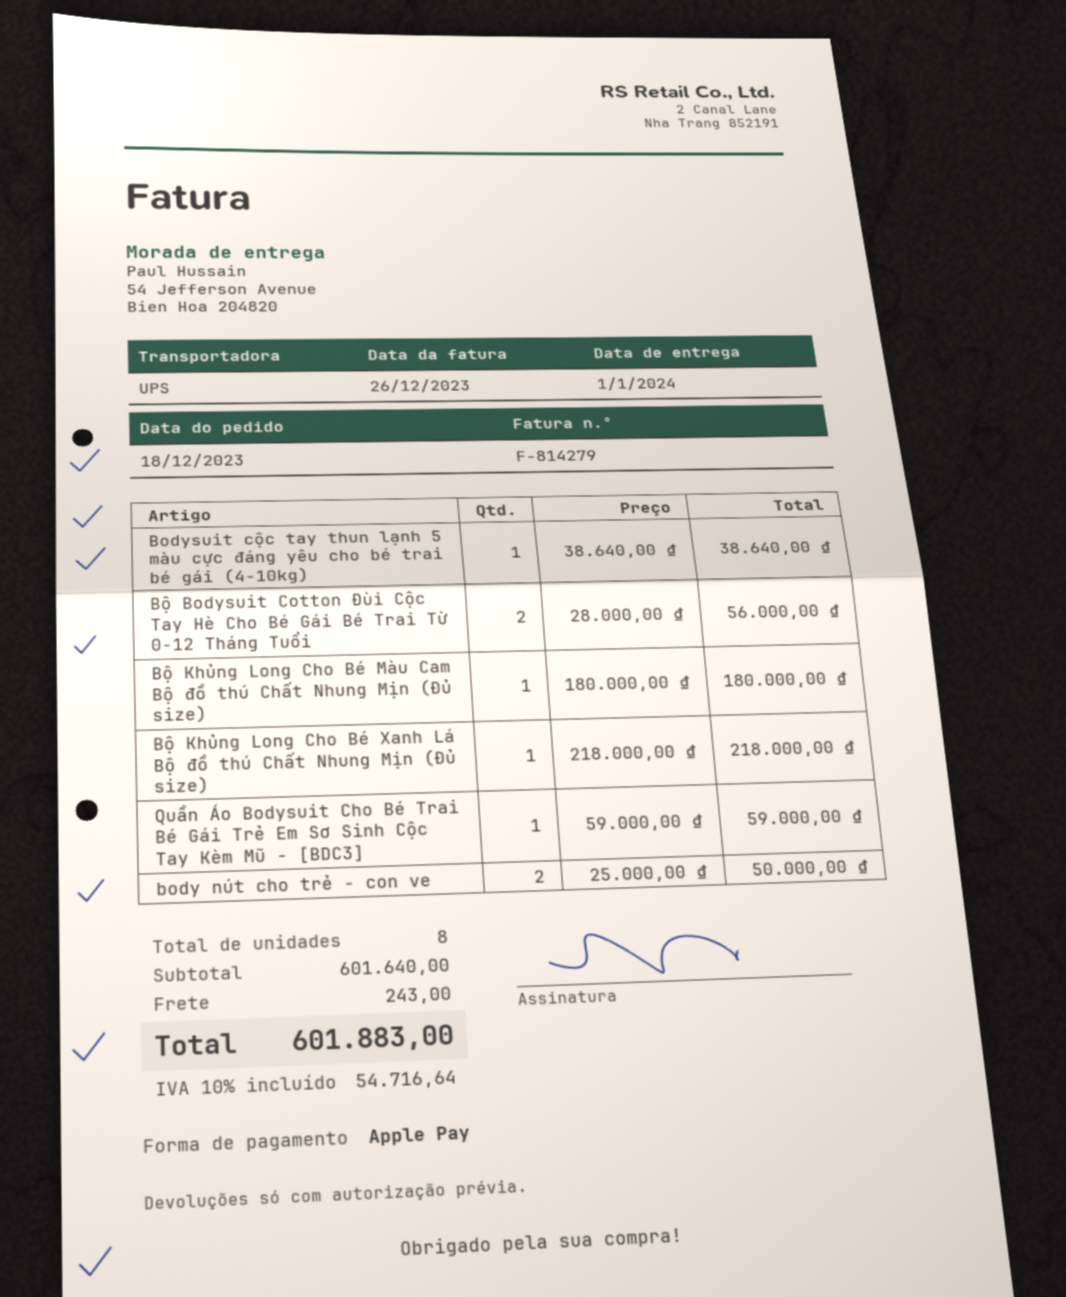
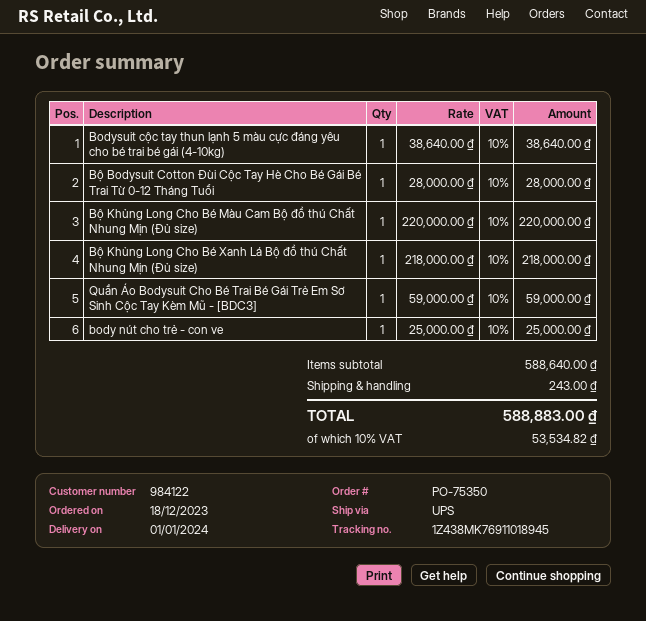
Bộ Bodysuit Cotton Đùi Cộc Tay Hè Cho Bé Gái Bé Trai Từ 0-12 Tháng Tuổi: 2 x 28000.00 = 56000.00 -> 1 x 28000.00 = 28000.00
Bộ Khủng Long Cho Bé Màu Cam Bộ đồ thú Chất Nhung Mịn (Đủ size): 1 x 180000.00 = 180000.00 -> 1 x 220000.00 = 220000.00
body nút cho trẻ - con ve: 2 x 25000.00 = 50000.00 -> 1 x 25000.00 = 25000.00
subtotal: 601640.00 -> 588640.00
tax: 10% = 54716.64 -> 10% = 53534.82
total: 601883.00 -> 588883.00

